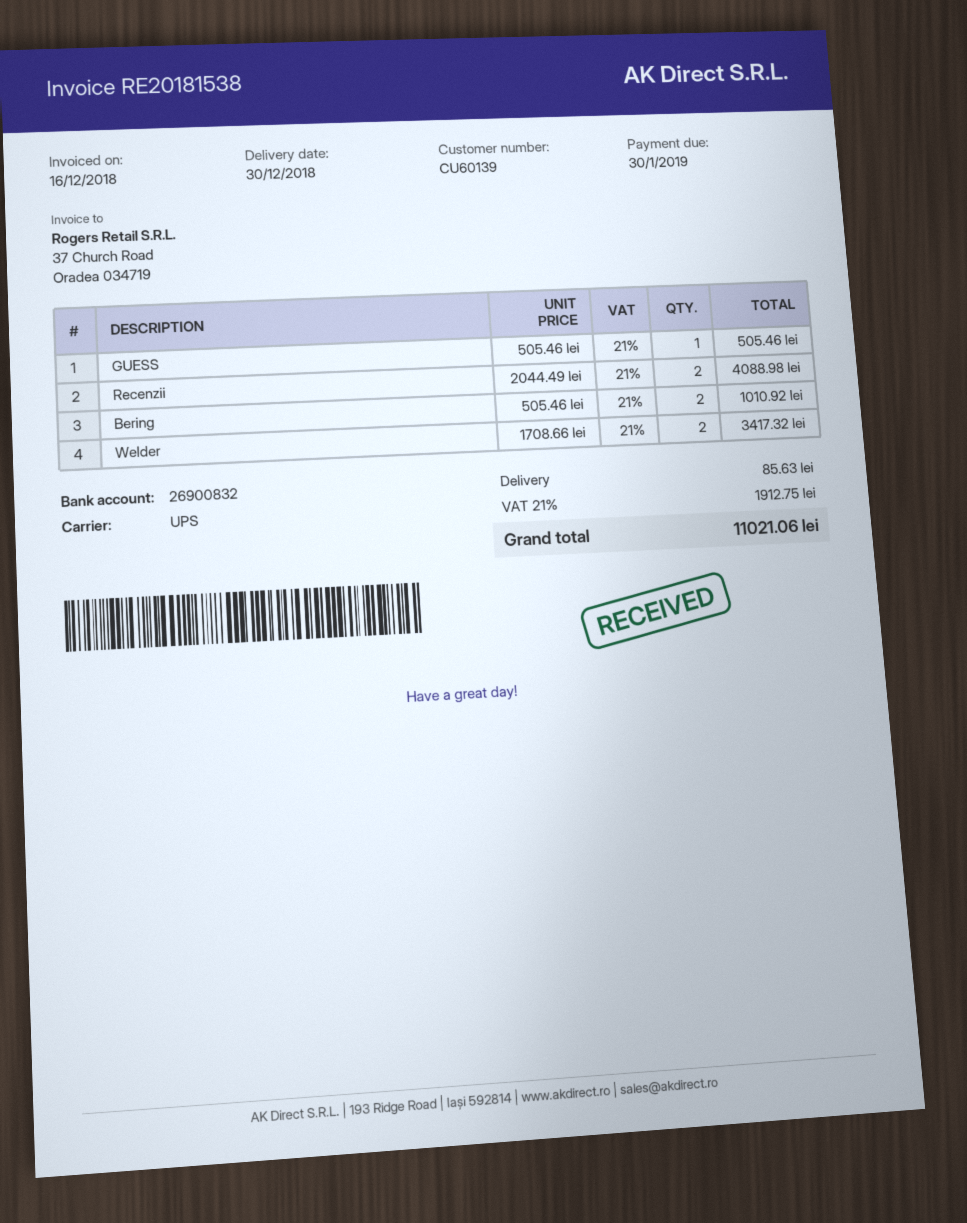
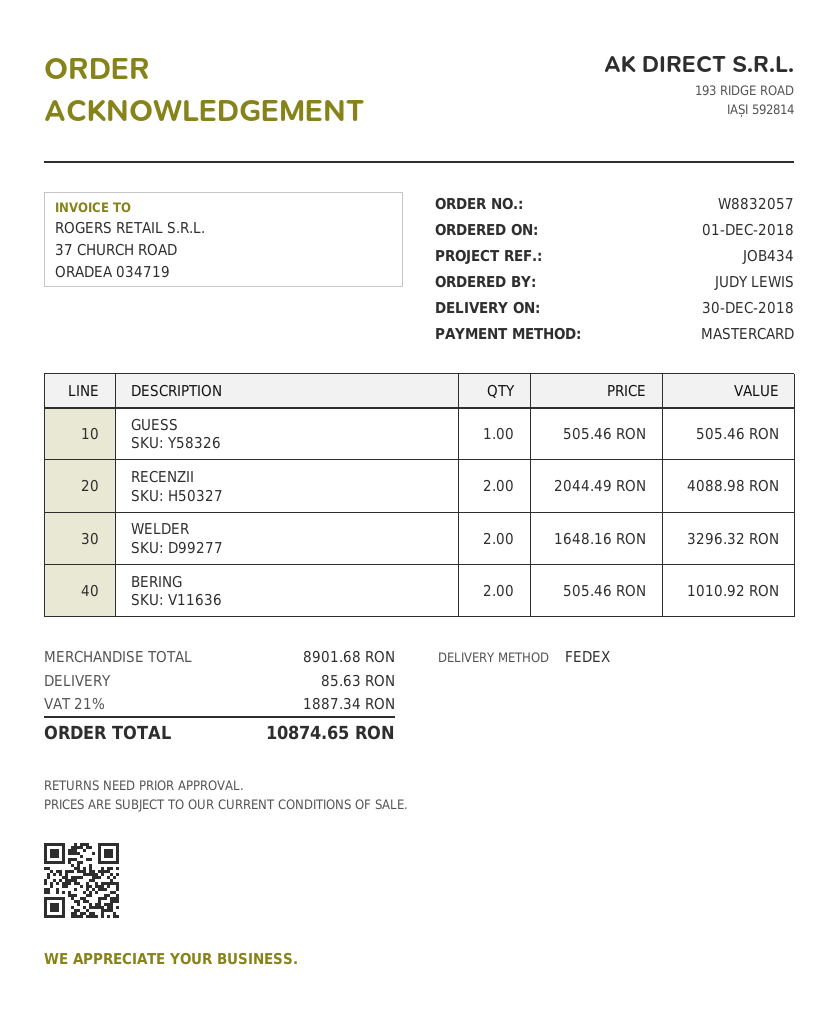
shipping method: UPS -> FedEx
Welder: 2 x 1708.66 = 3417.32 -> 2 x 1648.16 = 3296.32
tax: 21% = 1912.75 -> 21% = 1887.34
total: 11021.06 -> 10874.65

